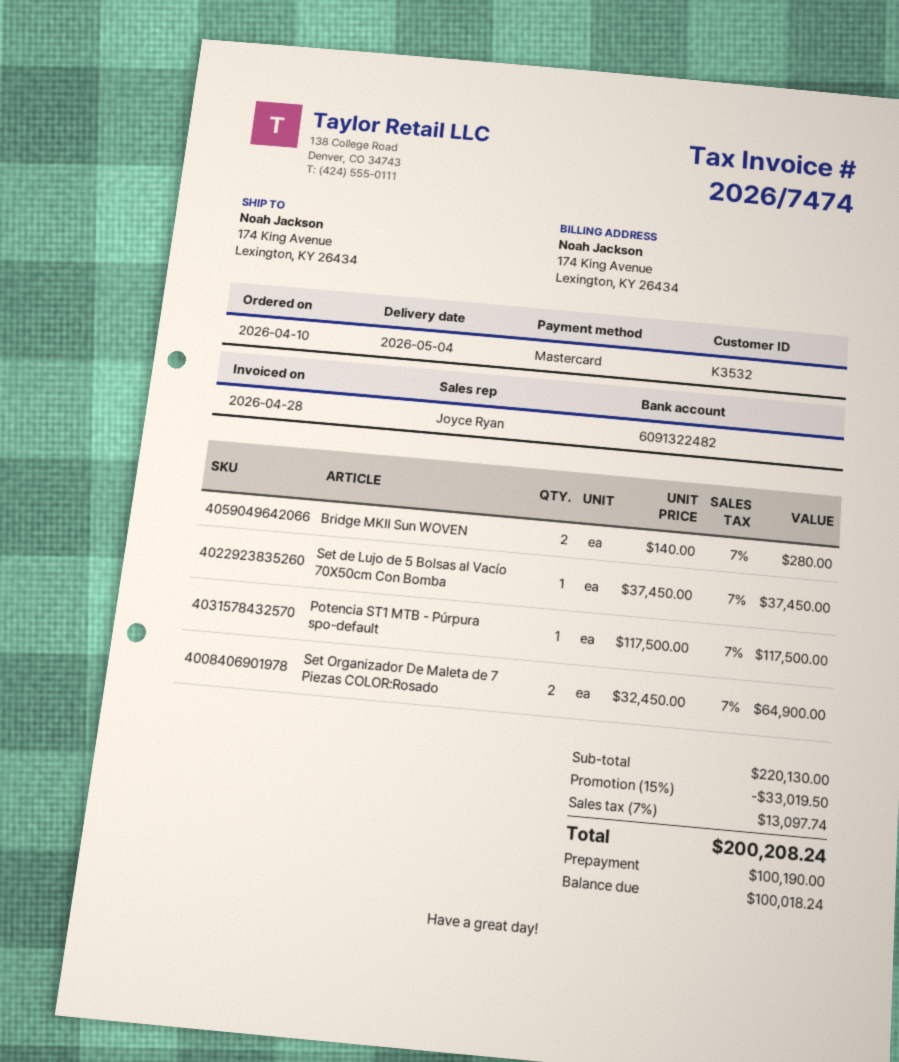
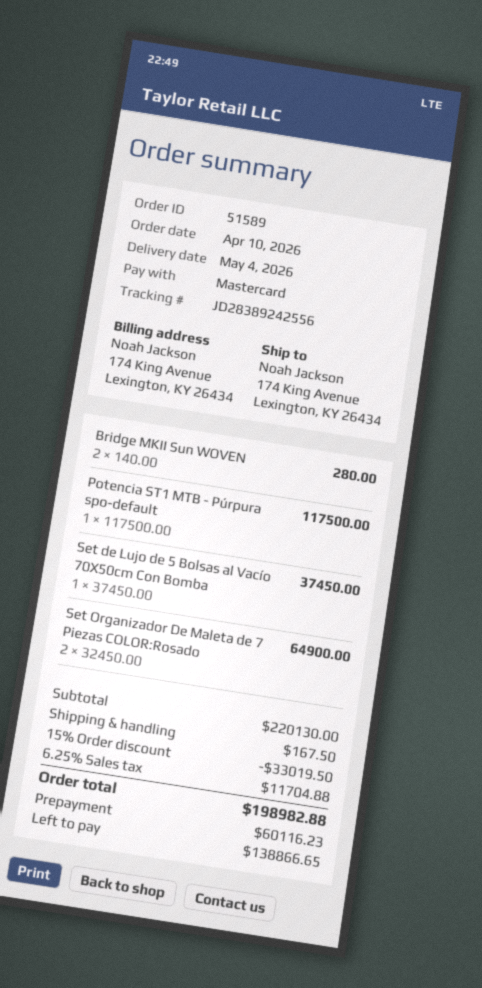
shipping: none -> 167.50
tax: 7% = 13097.74 -> 6.25% = 11704.88
total: 200208.24 -> 198982.88
deposit: 100190.00 -> 60116.23
balance: 100018.24 -> 138866.65

